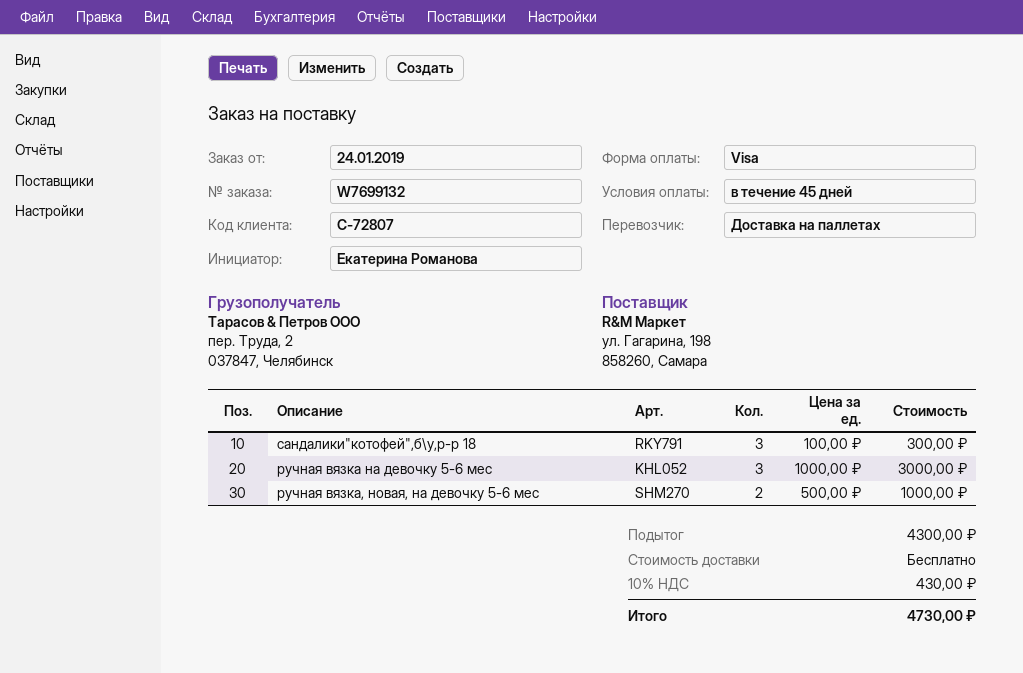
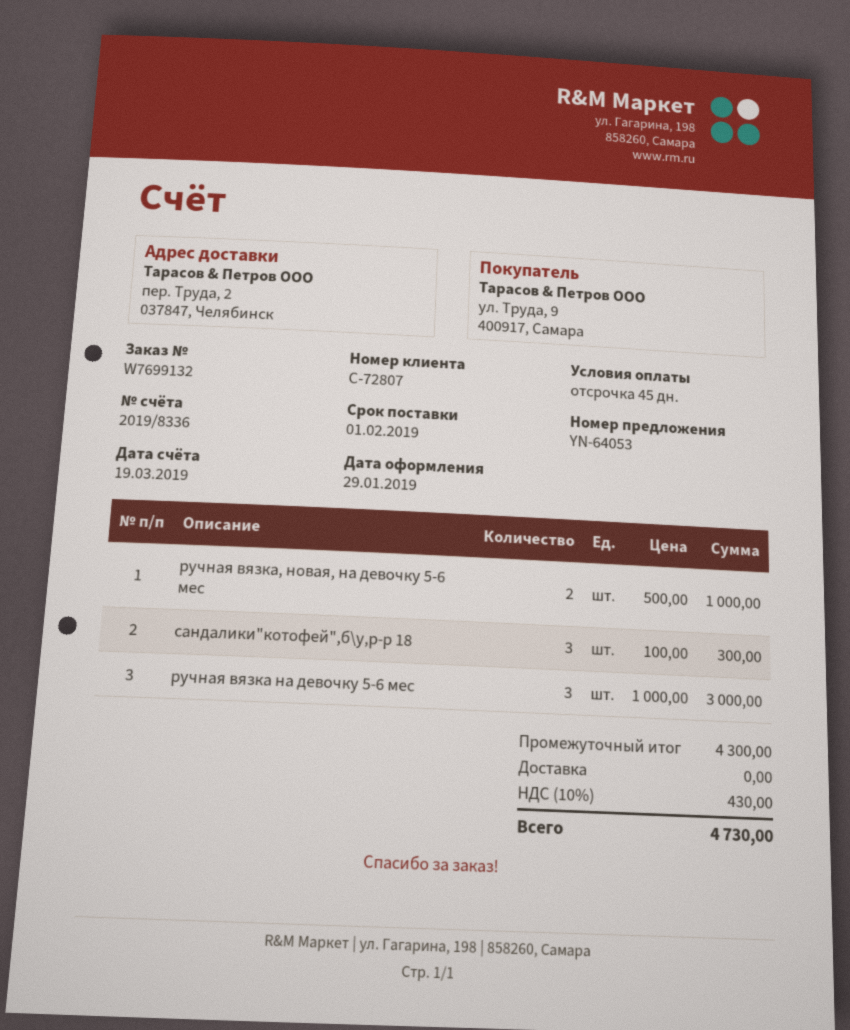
order date: 2019-01-24 -> 2019-01-29

